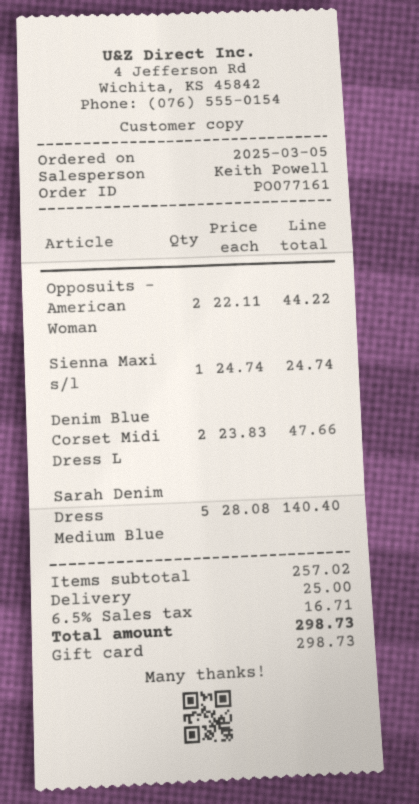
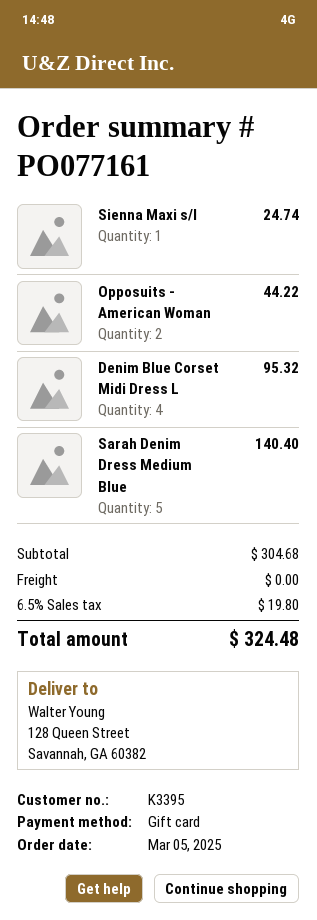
Denim Blue Corset Midi Dress L: 2 for 47.66 -> 4 for 95.32
subtotal: 257.02 -> 304.68
shipping: 25.00 -> 0.00
tax: 6.5% = 16.71 -> 6.5% = 19.80
total: 298.73 -> 324.48

